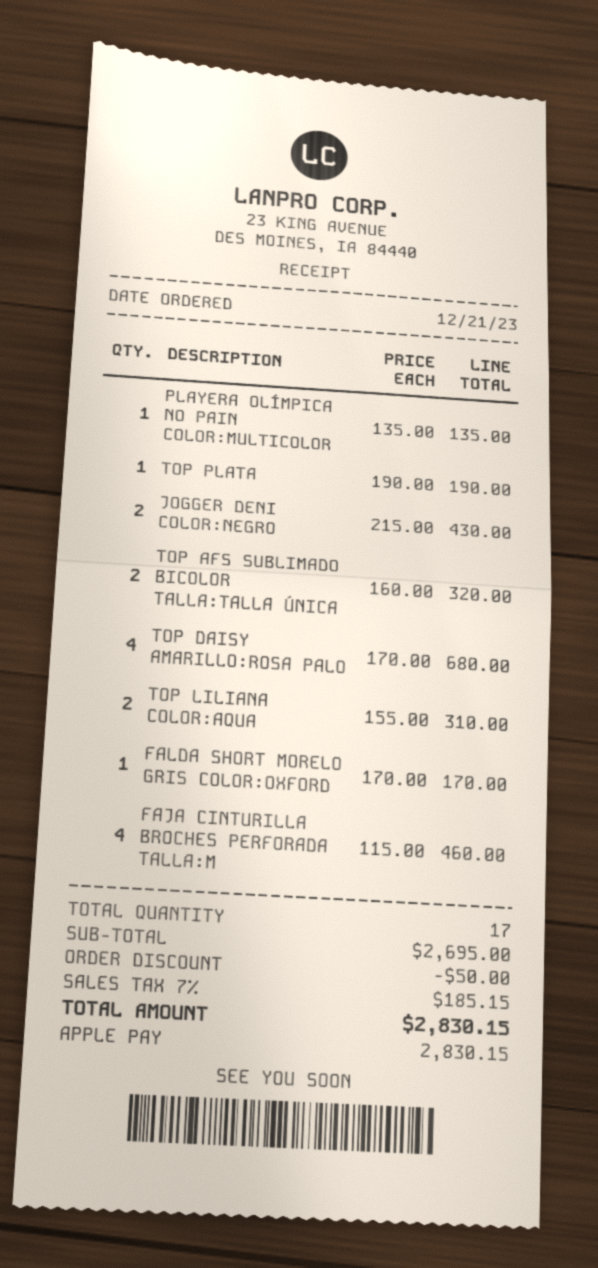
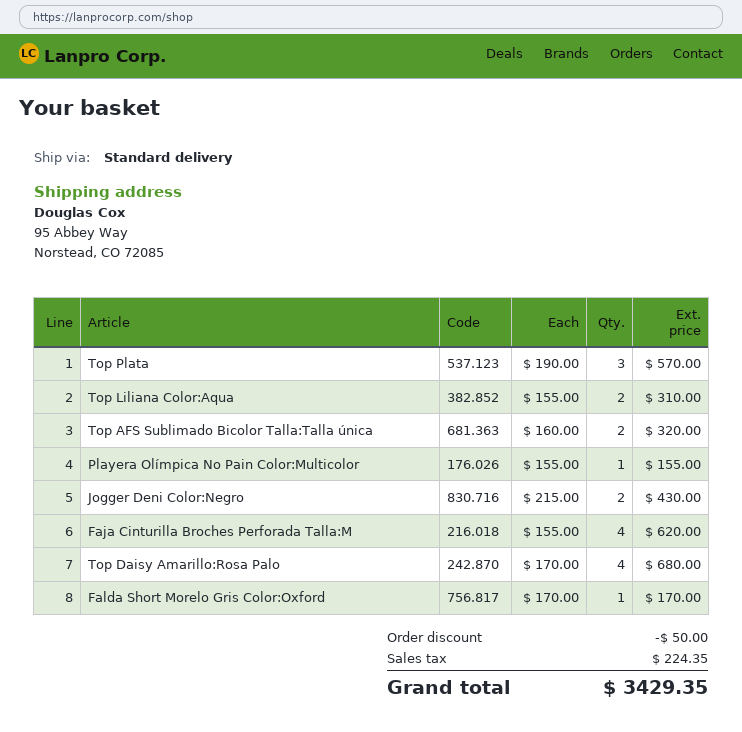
PLAYERA OLÍMPICA NO PAIN COLOR:MULTICOLOR: 1 x 135.00 = 135.00 -> 1 x 155.00 = 155.00
TOP PLATA: 1 x 190.00 = 190.00 -> 3 x 190.00 = 570.00
FAJA CINTURILLA BROCHES PERFORADA TALLA:M: 4 x 115.00 = 460.00 -> 4 x 155.00 = 620.00
tax: 185.15 -> 224.35
total: 2830.15 -> 3429.35

